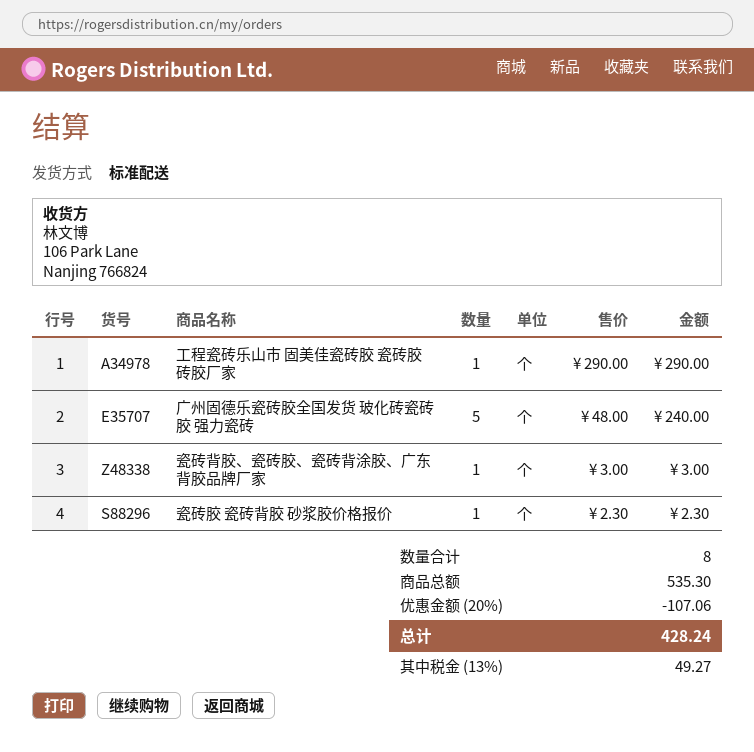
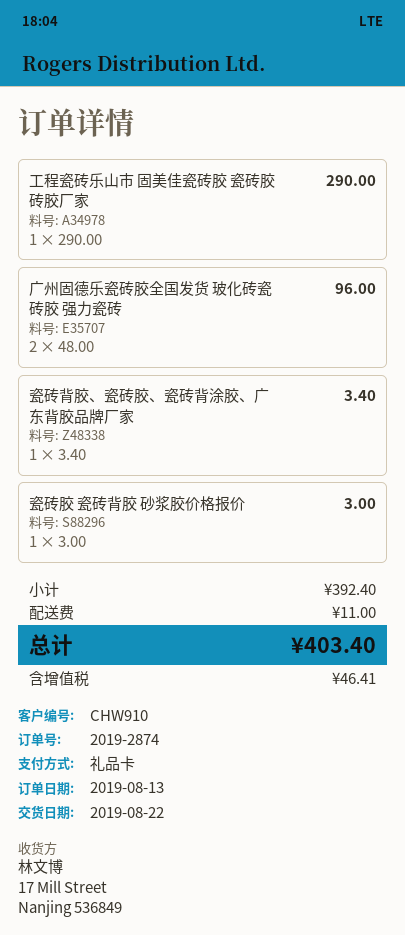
ship to: 106 Park Lane, Nanjing 766824 -> 17 Mill Street, Nanjing 536849
广州固德乐瓷砖胶全国发货 玻化砖瓷砖胶 强力瓷砖: 5 x 48.00 = 240.00 -> 2 x 48.00 = 96.00
瓷砖背胶、瓷砖胶、瓷砖背涂胶、广东背胶品牌厂家: 1 x 3.00 = 3.00 -> 1 x 3.40 = 3.40
瓷砖胶 瓷砖背胶 砂浆胶价格报价: 1 x 2.30 = 2.30 -> 1 x 3.00 = 3.00
subtotal: 535.30 -> 392.40
discount: 20% = 107.06 -> none
shipping: none -> 11.00
tax: 49.27 -> 46.41
total: 428.24 -> 403.40

